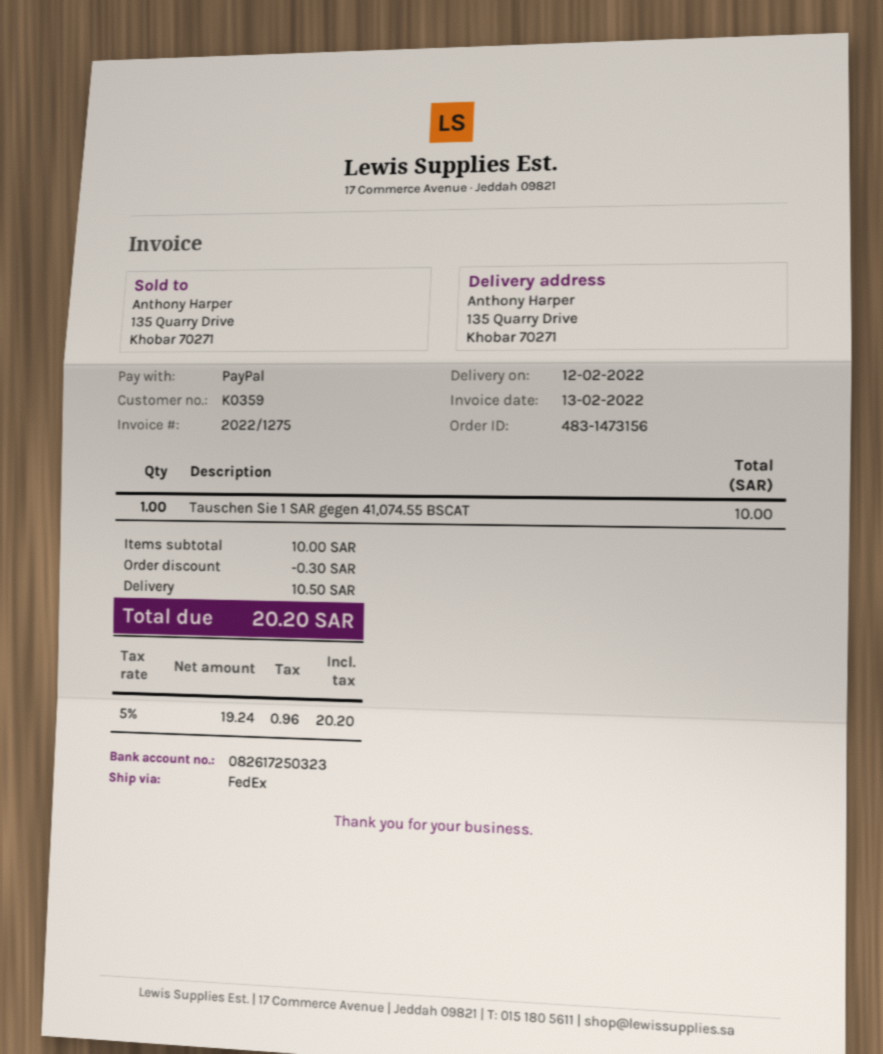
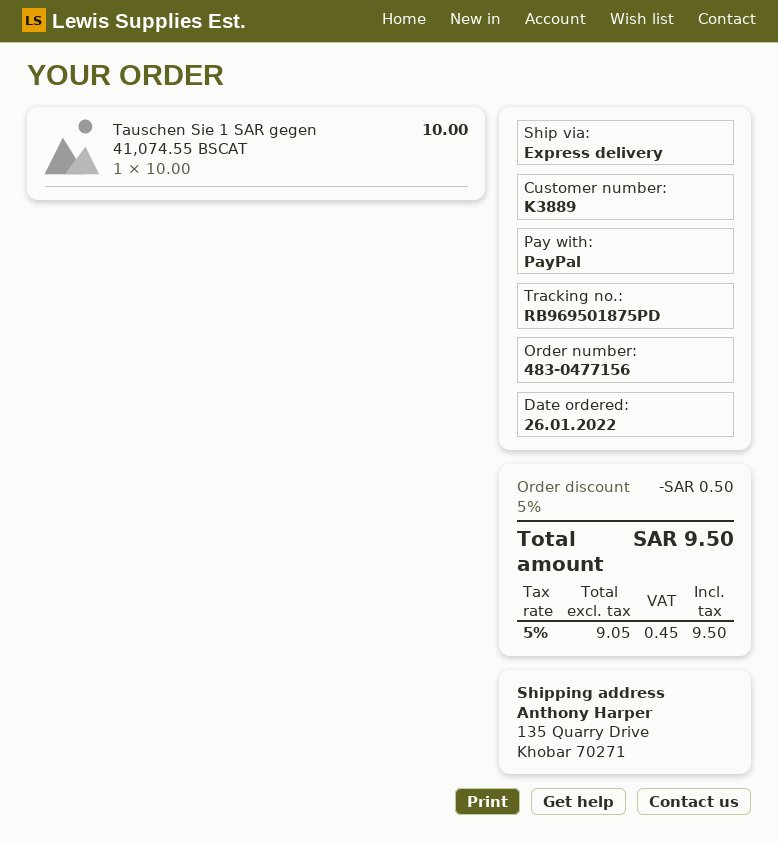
order number: 483-1473156 -> 483-0477156
customer number: K0359 -> K3889
shipping method: FedEx -> express
discount: 0.30 -> 0.50
shipping: 10.50 -> none
net: 19.24 -> 9.05
tax: 5% = 0.96 -> 5% = 0.45
total: 20.20 -> 9.50

